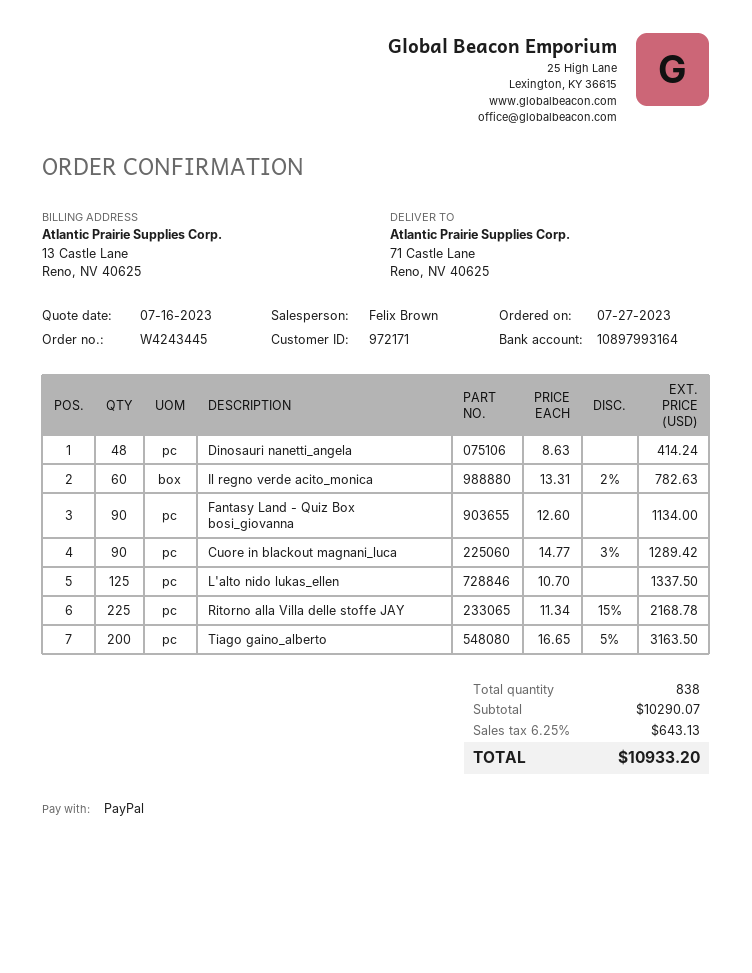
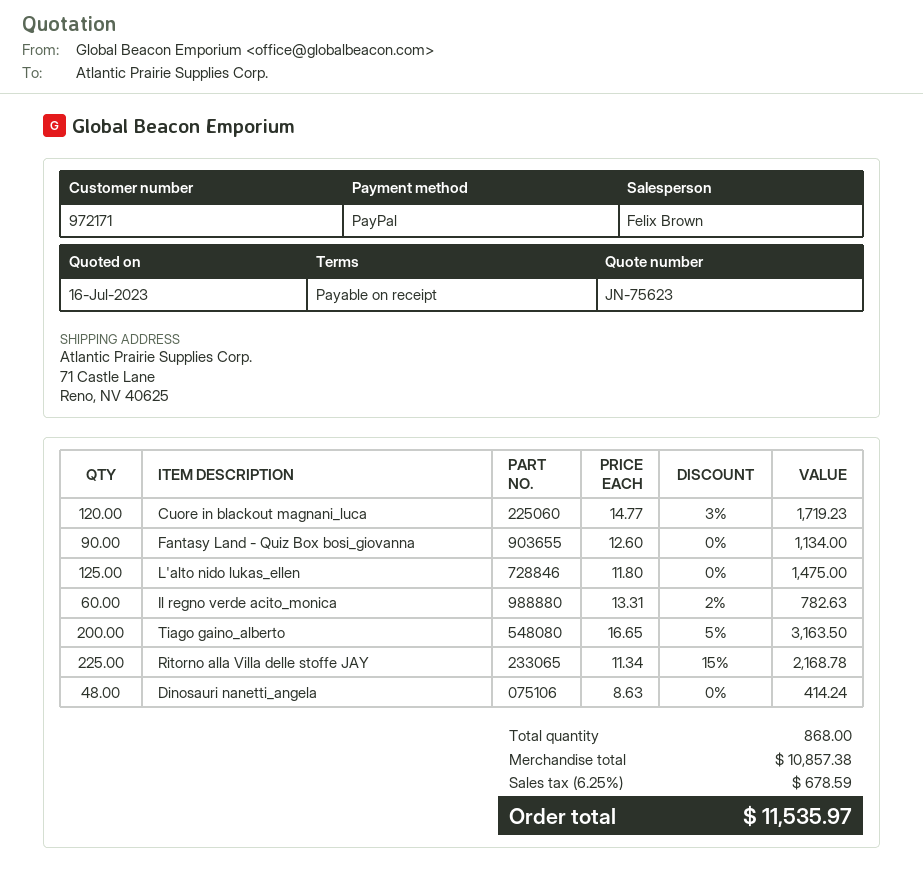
Cuore in blackout magnani_luca: 90 x 14.77 - 3% = 1289.42 -> 120 x 14.77 - 3% = 1719.23
L'alto nido lukas_ellen: 125 x 10.70 = 1337.50 -> 125 x 11.80 = 1475.00
total quantity: 838 -> 868
subtotal: 10290.07 -> 10857.38
tax: 6.25% = 643.13 -> 6.25% = 678.59
total: 10933.20 -> 11535.97

